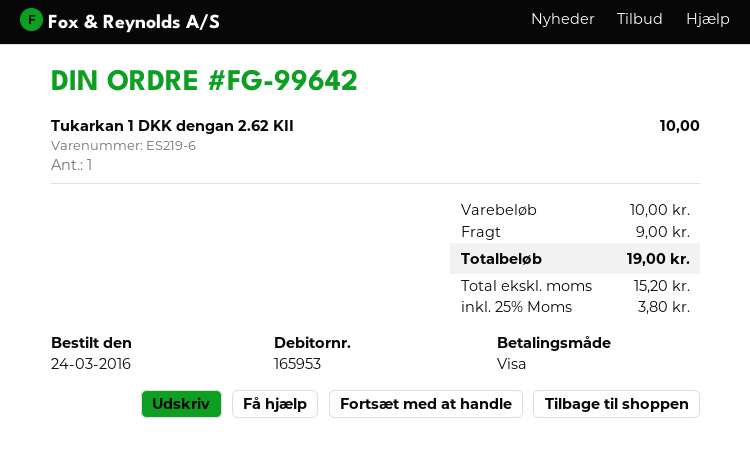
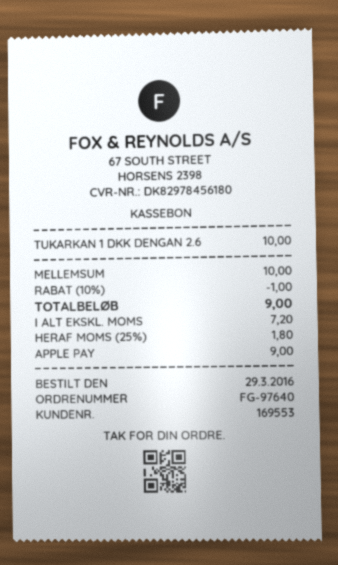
order number: FG-99642 -> FG-97640
order date: 2016-03-24 -> 2016-03-29
customer number: 165953 -> 169553
payment method: Visa -> Apple Pay
discount: none -> 10% = 1.00
shipping: 9.00 -> none
net: 15.20 -> 7.20
tax: 25% = 3.80 -> 25% = 1.80
total: 19.00 -> 9.00

